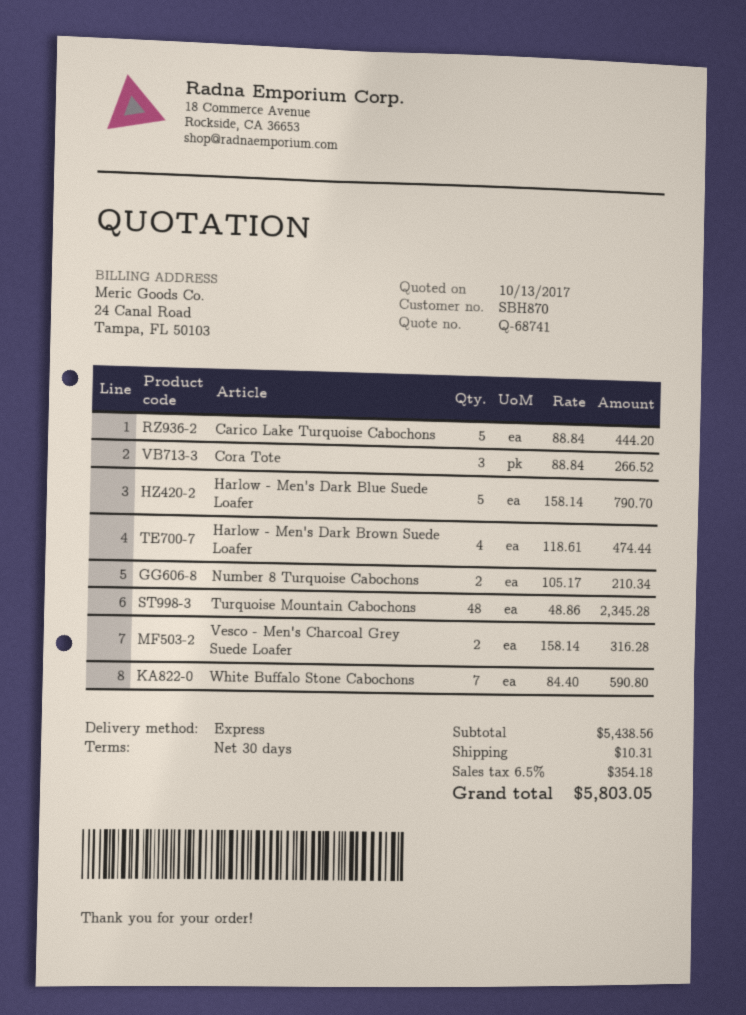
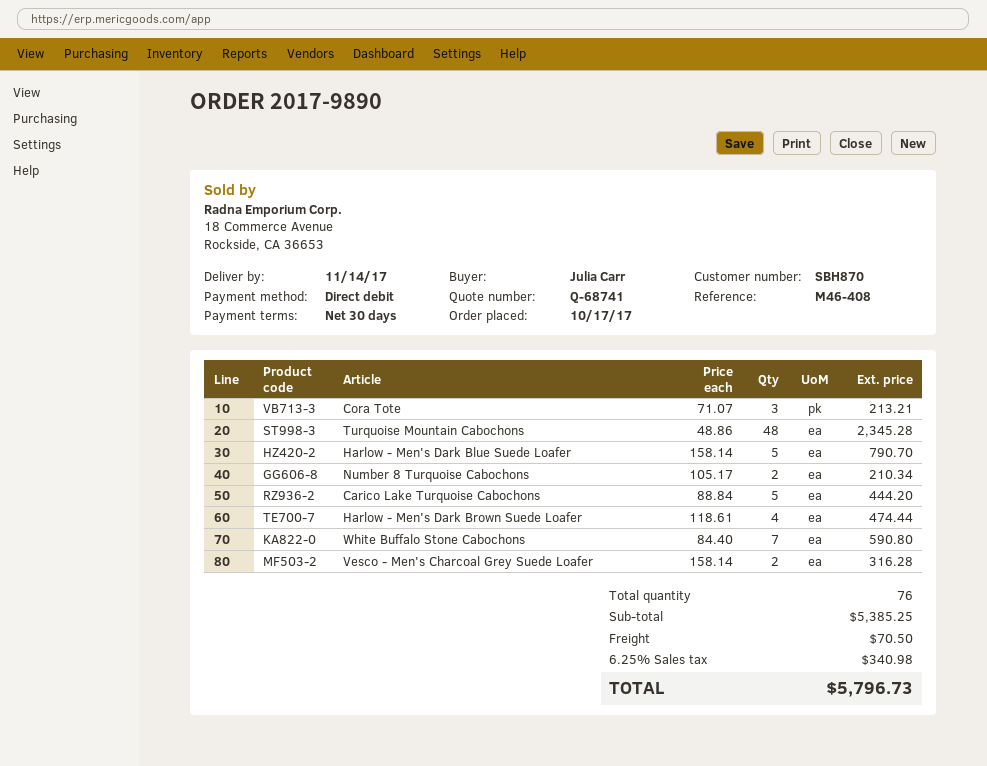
Cora Tote: 3 x 88.84 = 266.52 -> 3 x 71.07 = 213.21
subtotal: 5438.56 -> 5385.25
shipping: 10.31 -> 70.50
tax: 6.5% = 354.18 -> 6.25% = 340.98
total: 5803.05 -> 5796.73

